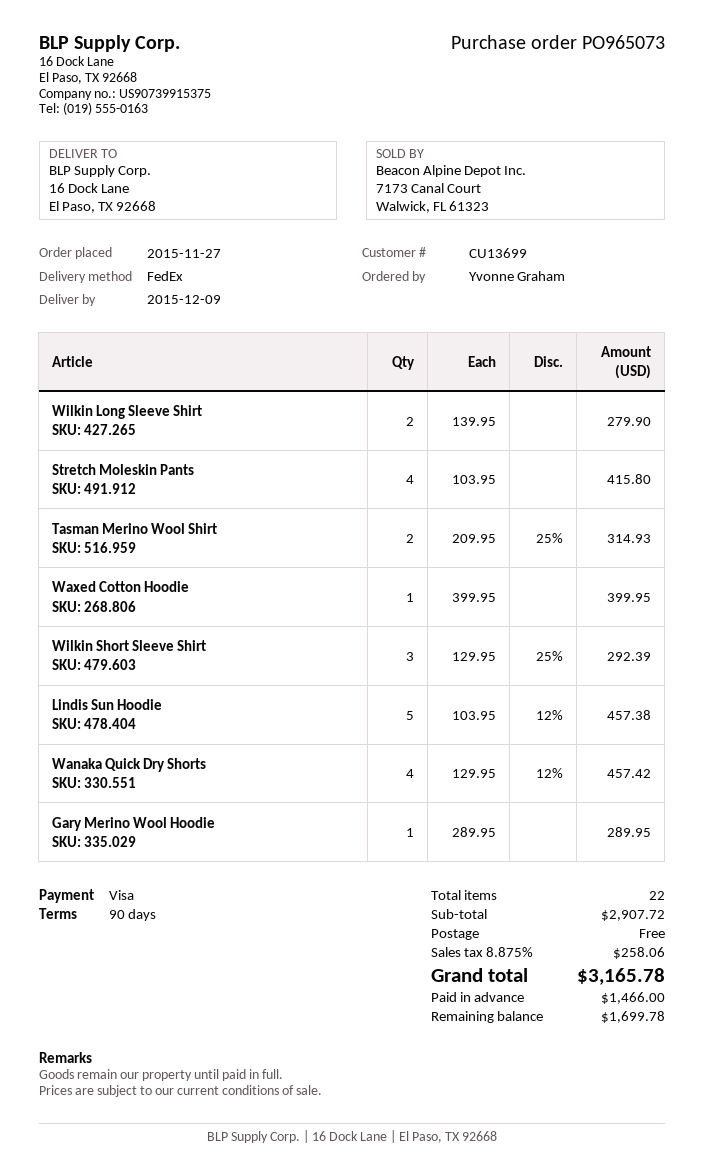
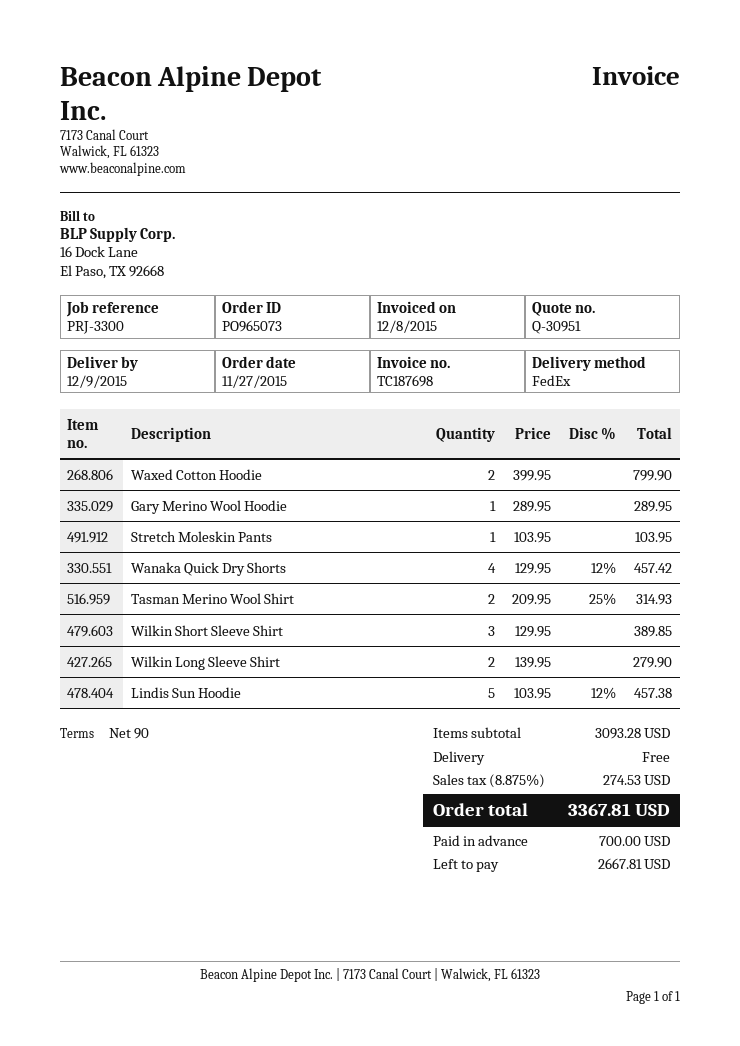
Stretch Moleskin Pants: 4 x 103.95 = 415.80 -> 1 x 103.95 = 103.95
Waxed Cotton Hoodie: 1 x 399.95 = 399.95 -> 2 x 399.95 = 799.90
Wilkin Short Sleeve Shirt: 3 x 129.95 - 25% = 292.39 -> 3 x 129.95 = 389.85
subtotal: 2907.72 -> 3093.28
tax: 8.875% = 258.06 -> 8.875% = 274.53
total: 3165.78 -> 3367.81
deposit: 1466.00 -> 700.00
balance: 1699.78 -> 2667.81

